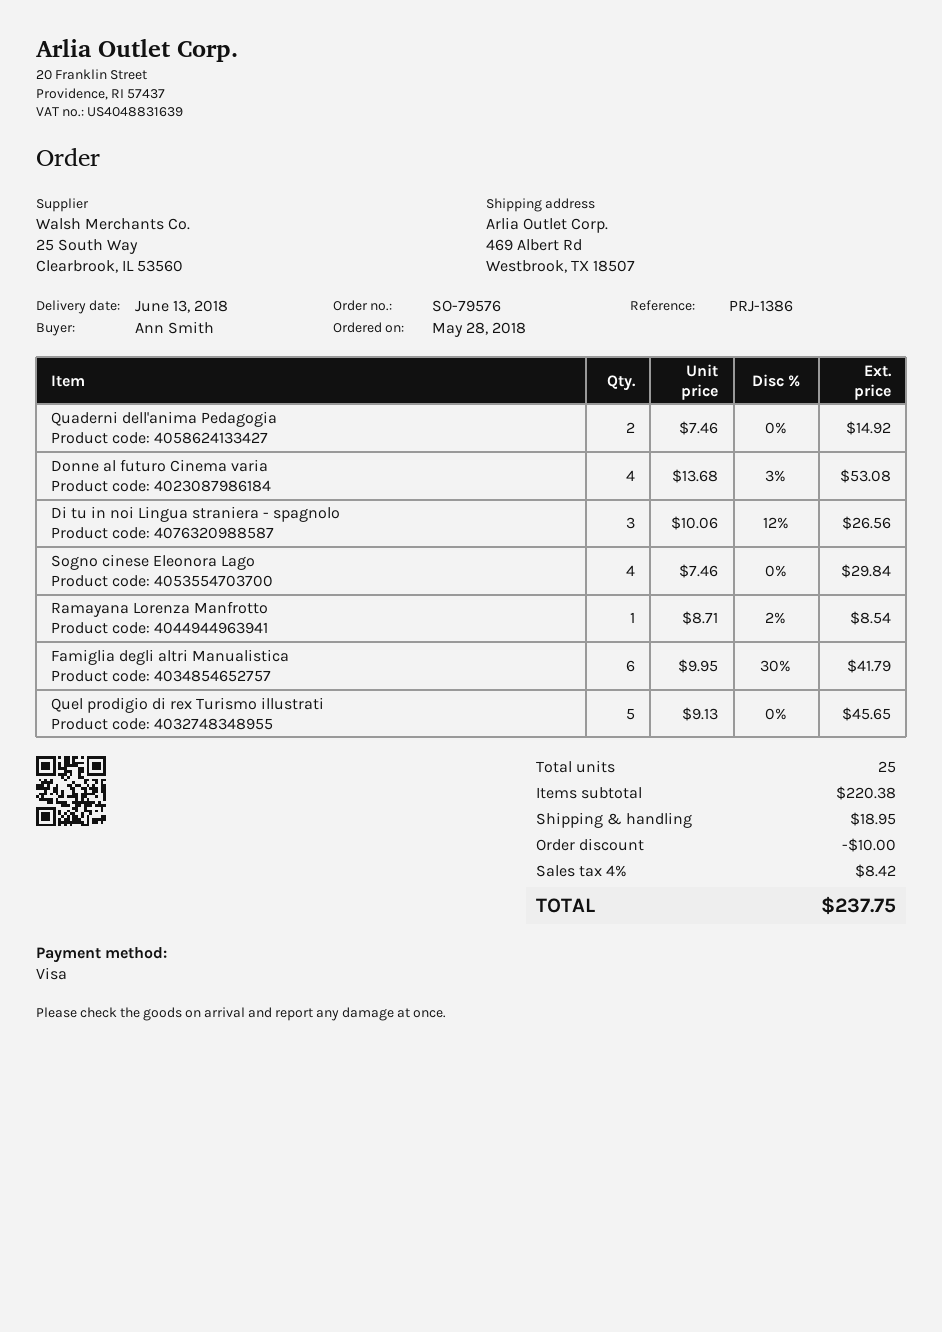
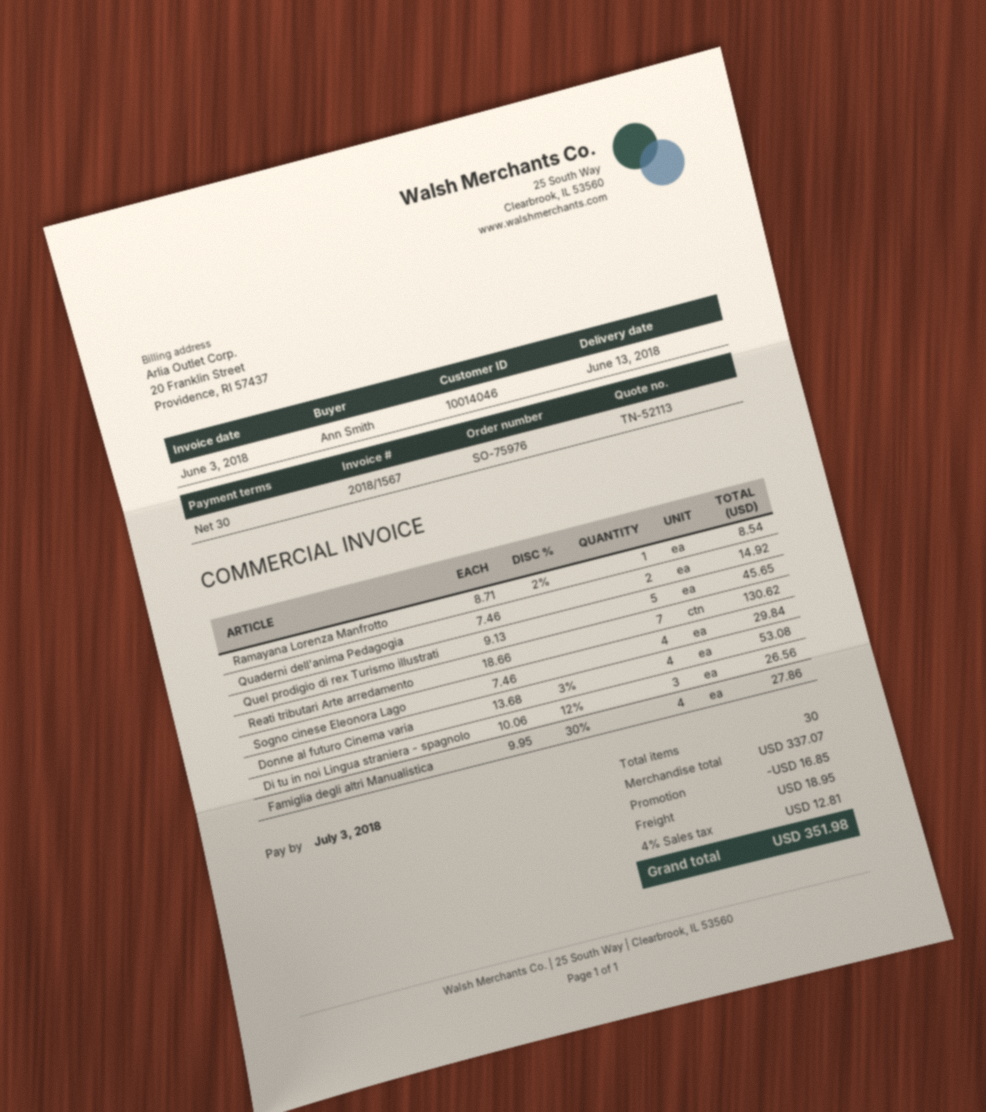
order number: SO-79576 -> SO-75976
Famiglia degli altri Manualistica: 6 x 9.95 - 30% = 41.79 -> 4 x 9.95 - 30% = 27.86
Reati tributari Arte arredamento: none -> 7 x 18.66 = 130.62
total quantity: 25 -> 30
subtotal: 220.38 -> 337.07
discount: 10.00 -> 16.85
tax: 4% = 8.42 -> 4% = 12.81
total: 237.75 -> 351.98

